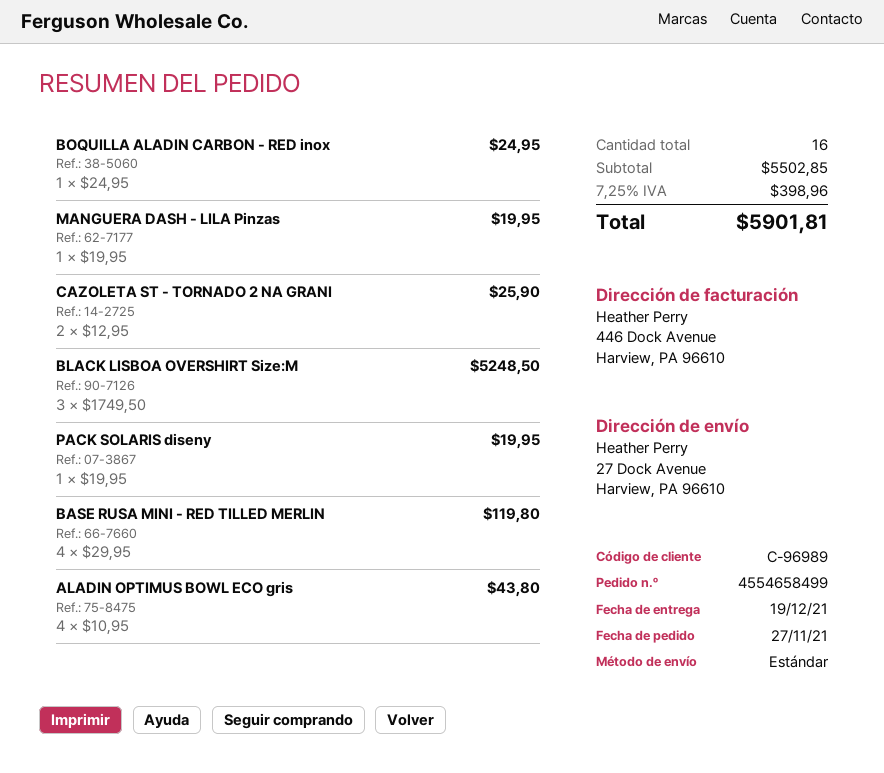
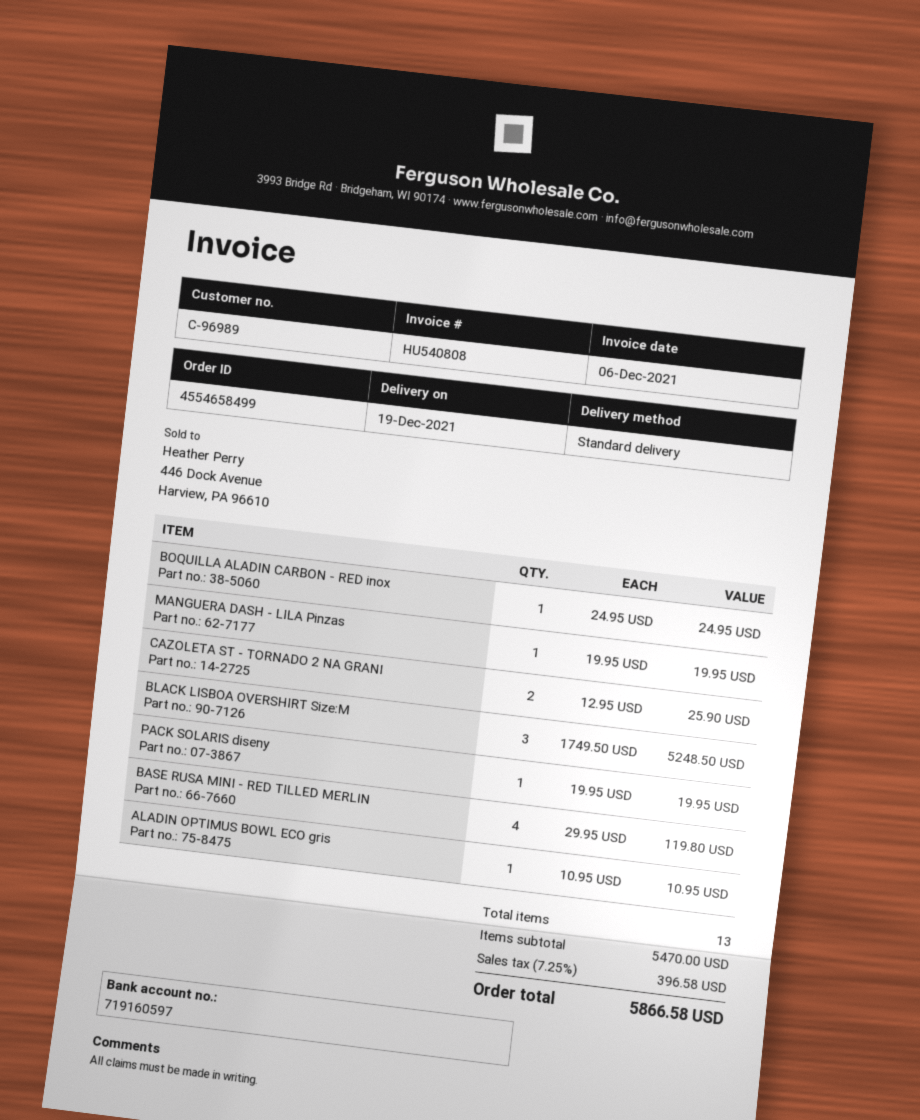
ALADIN OPTIMUS BOWL ECO gris: 4 x 10.95 = 43.80 -> 1 x 10.95 = 10.95
total quantity: 16 -> 13
subtotal: 5502.85 -> 5470.00
tax: 7.25% = 398.96 -> 7.25% = 396.58
total: 5901.81 -> 5866.58

